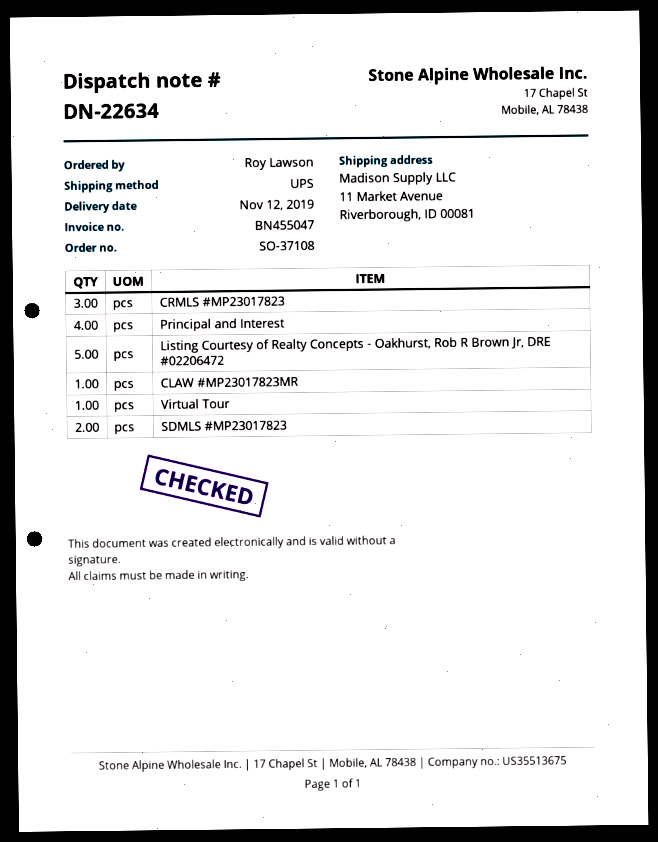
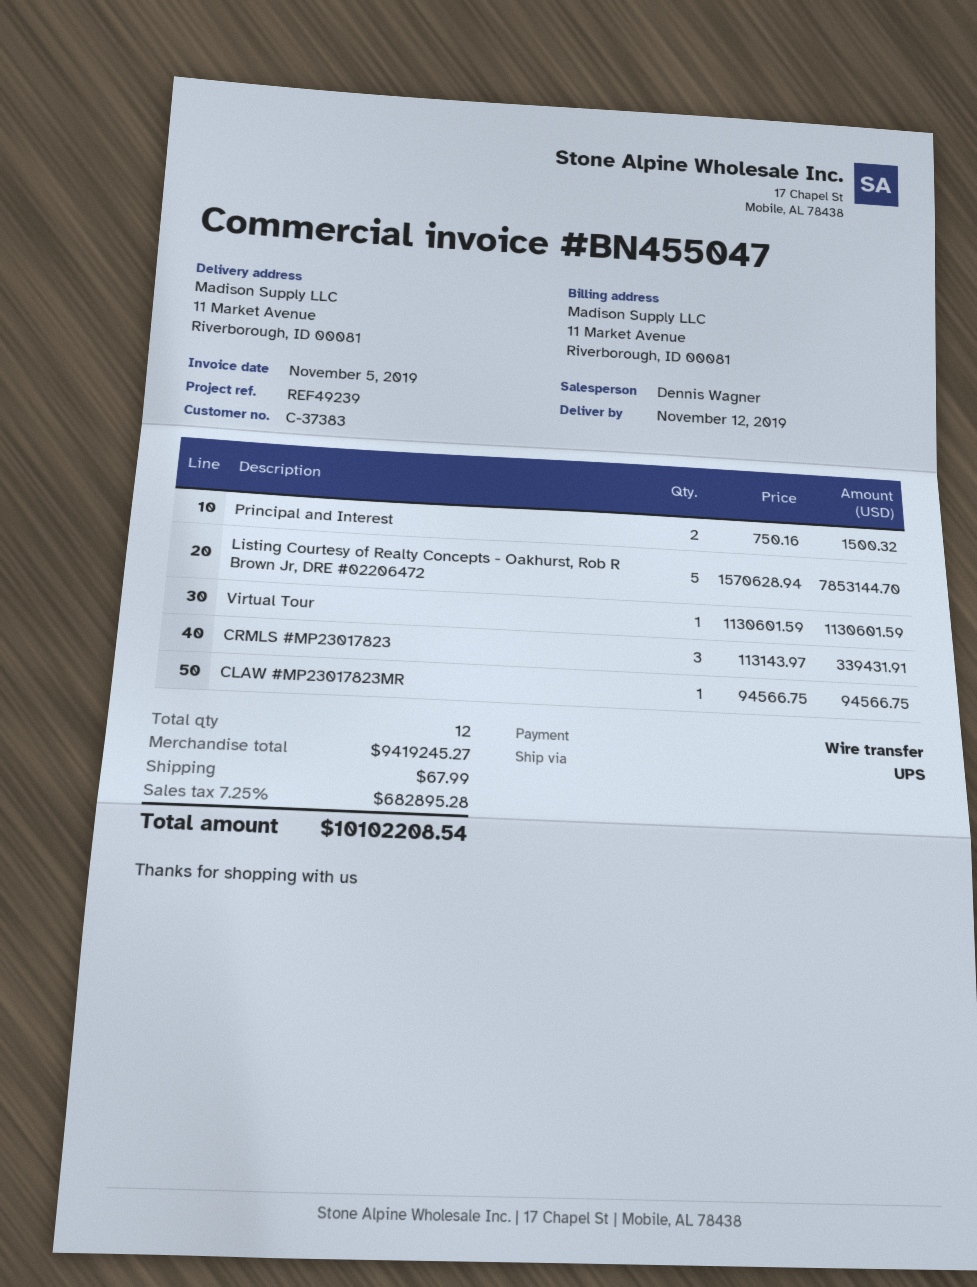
Principal and Interest: 4 -> 2
SDMLS #MP23017823: 2 -> none

